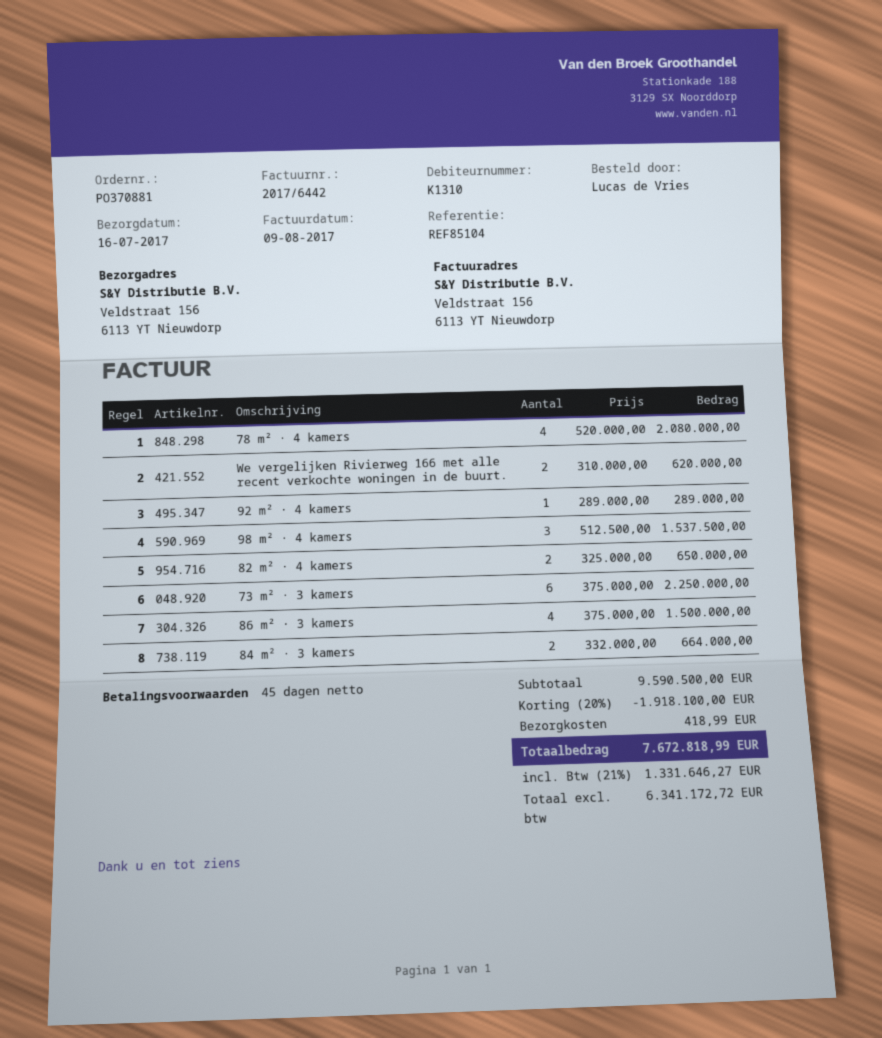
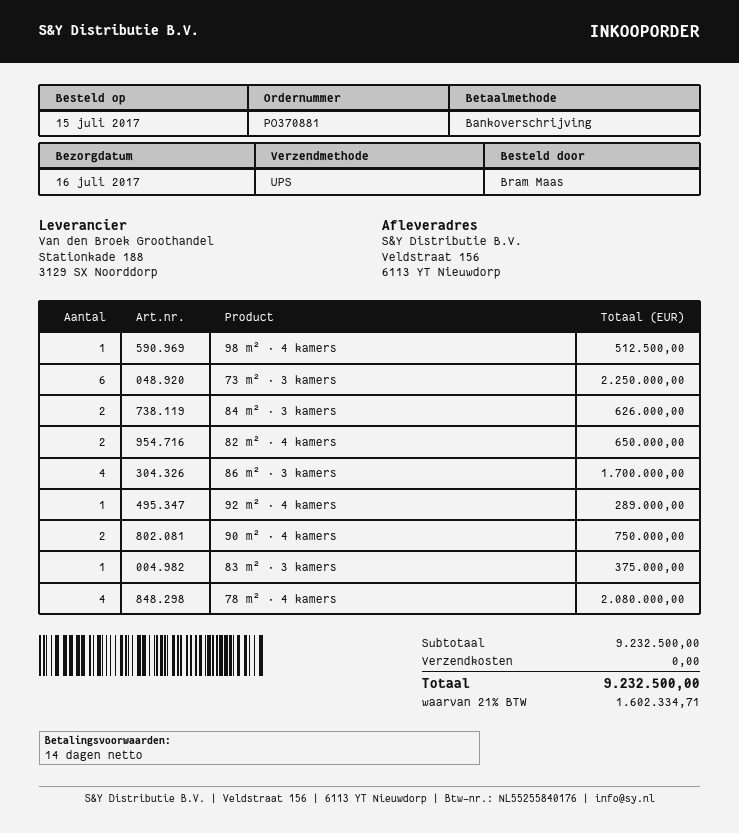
payment terms: 45 days -> 14 days
ordered by: Lucas de Vries -> Bram Maas
We vergelijken Rivierweg 166 met alle recent verkochte woningen in de buurt.: 2 for 620000.00 -> none
98 m² · 4 kamers: 3 for 1537500.00 -> 1 for 512500.00
86 m² · 3 kamers: 4 for 1500000.00 -> 4 for 1700000.00
84 m² · 3 kamers: 2 for 664000.00 -> 2 for 626000.00
90 m² · 4 kamers: none -> 2 for 750000.00
83 m² · 3 kamers: none -> 1 for 375000.00
subtotal: 9590500.00 -> 9232500.00
discount: 20% = 1918100.00 -> none
shipping: 418.99 -> 0.00
tax: 21% = 1331646.27 -> 21% = 1602334.71
total: 7672818.99 -> 9232500.00

